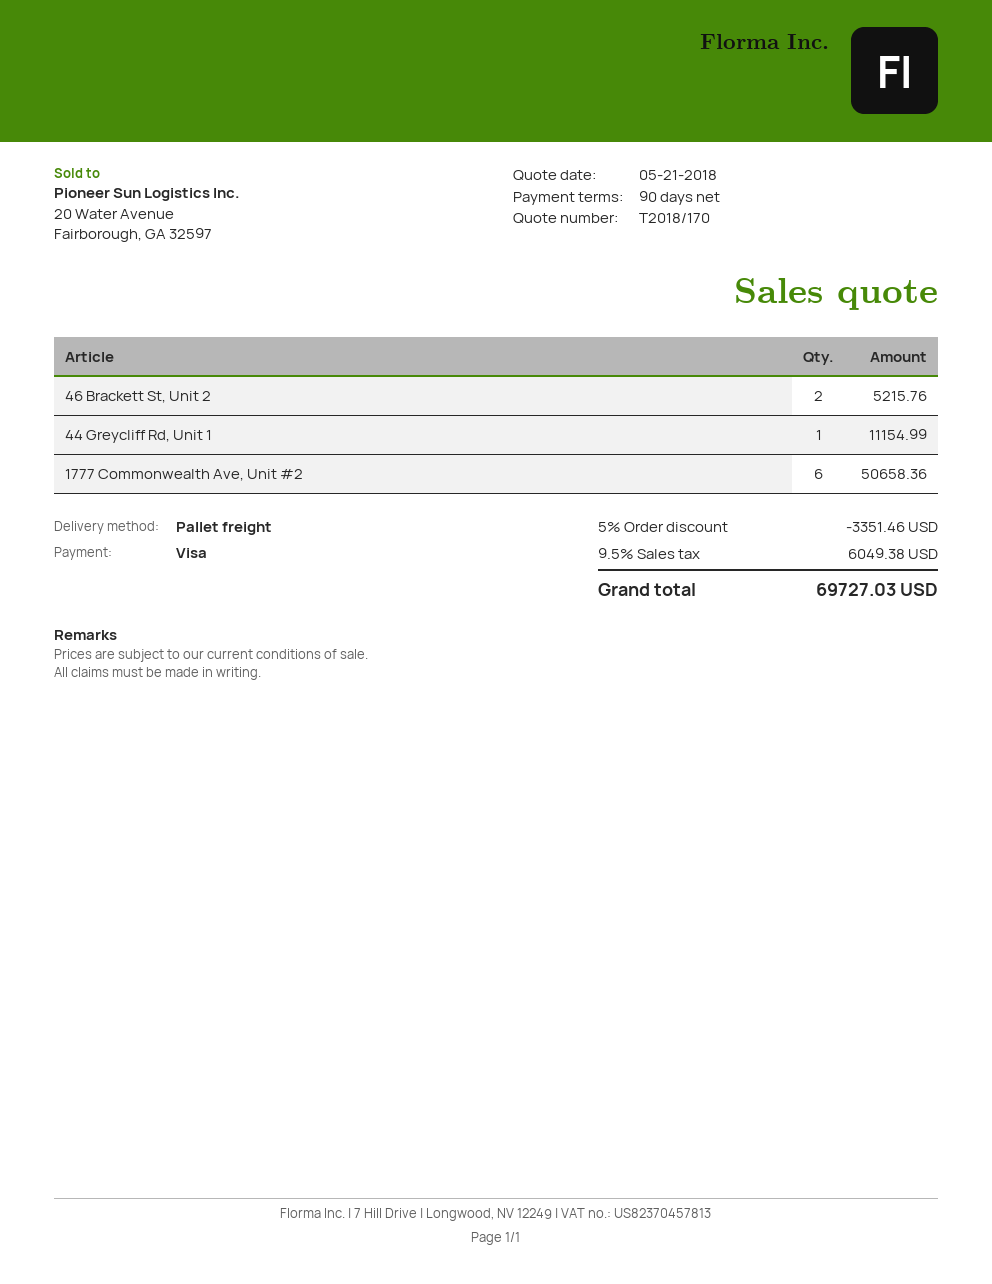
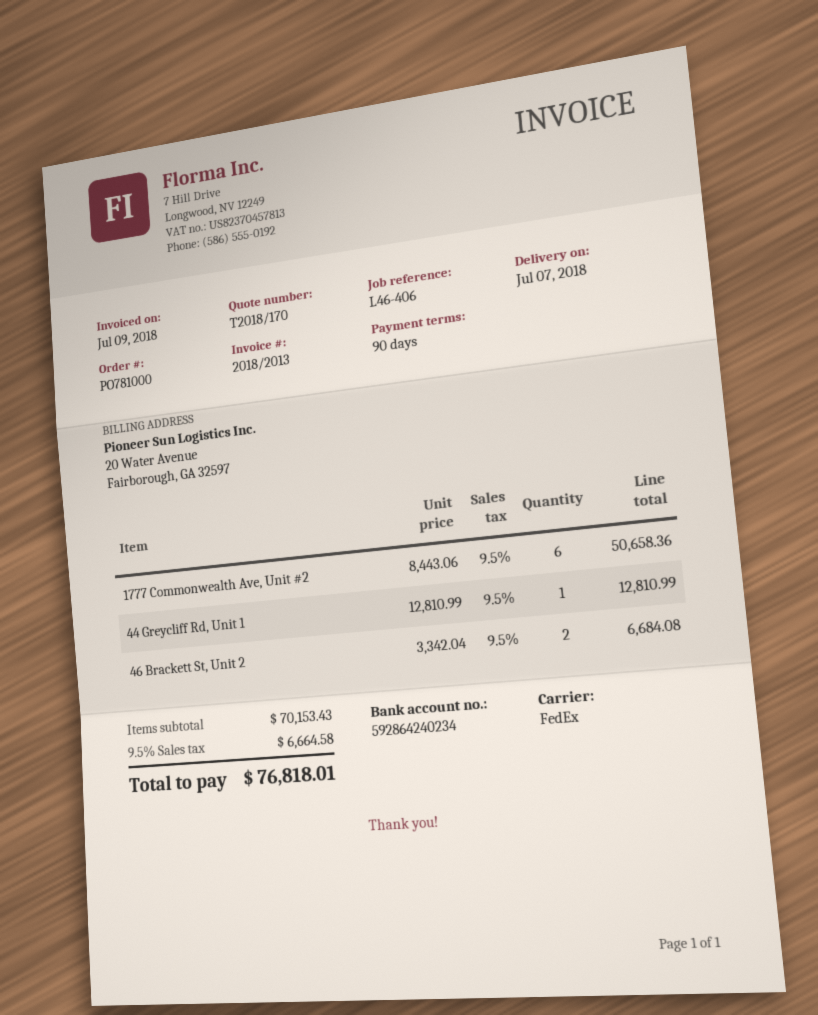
shipping method: pallet freight -> FedEx
46 Brackett St, Unit 2: 2 for 5215.76 -> 2 for 6684.08
44 Greycliff Rd, Unit 1: 1 for 11154.99 -> 1 for 12810.99
discount: 5% = 3351.46 -> none
tax: 9.5% = 6049.38 -> 9.5% = 6664.58
total: 69727.03 -> 76818.01

